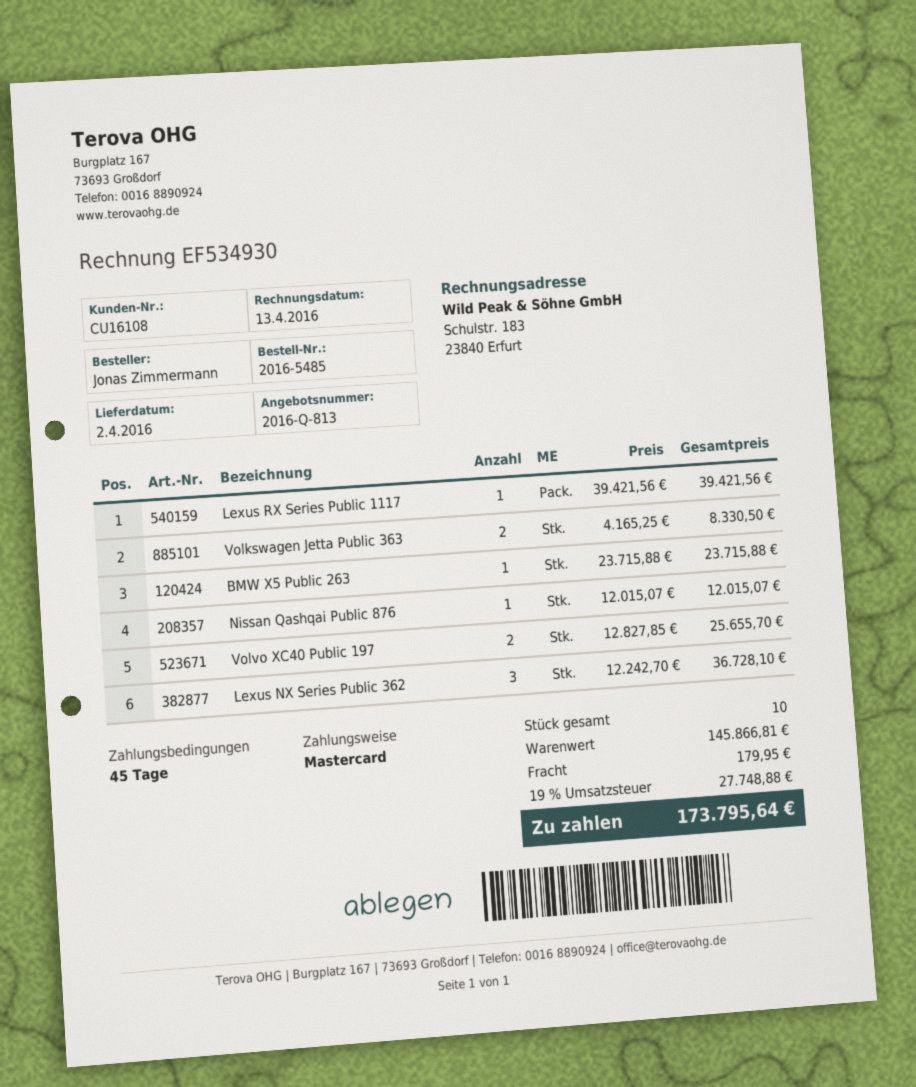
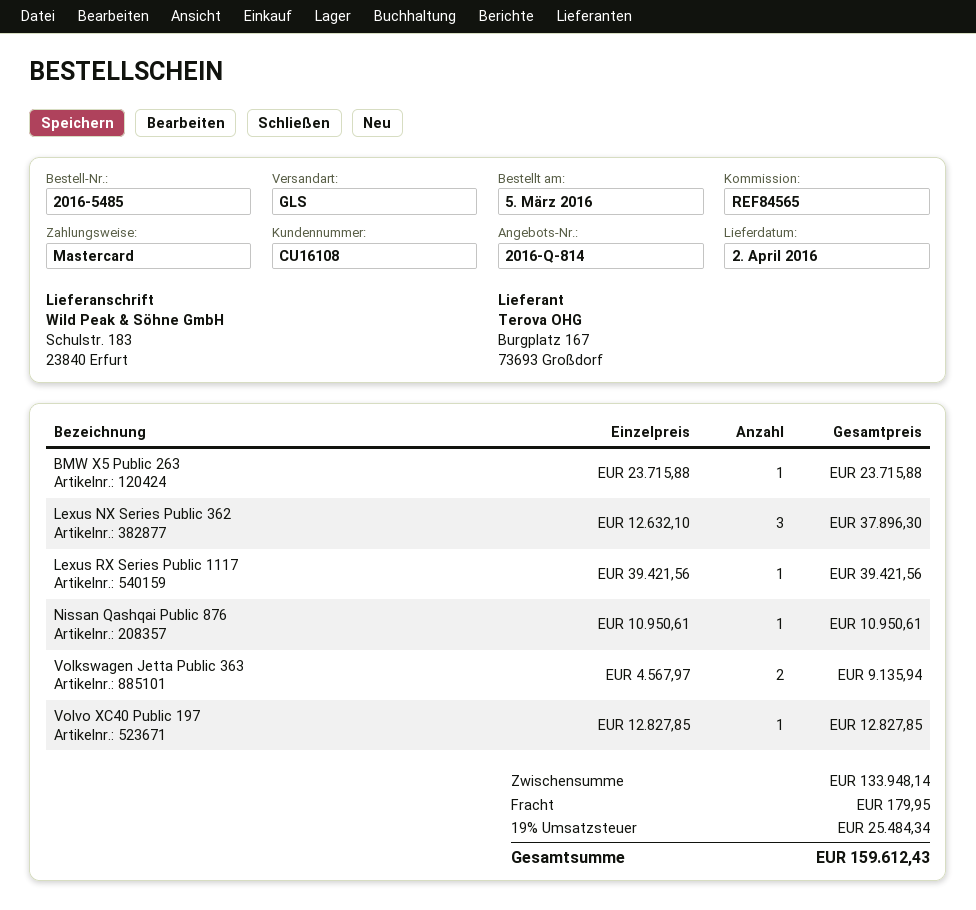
quote number: 2016-Q-813 -> 2016-Q-814
Volkswagen Jetta Public 363: 2 x 4165.25 = 8330.50 -> 2 x 4567.97 = 9135.94
Nissan Qashqai Public 876: 1 x 12015.07 = 12015.07 -> 1 x 10950.61 = 10950.61
Volvo XC40 Public 197: 2 x 12827.85 = 25655.70 -> 1 x 12827.85 = 12827.85
Lexus NX Series Public 362: 3 x 12242.70 = 36728.10 -> 3 x 12632.10 = 37896.30
subtotal: 145866.81 -> 133948.14
tax: 19% = 27748.88 -> 19% = 25484.34
total: 173795.64 -> 159612.43

